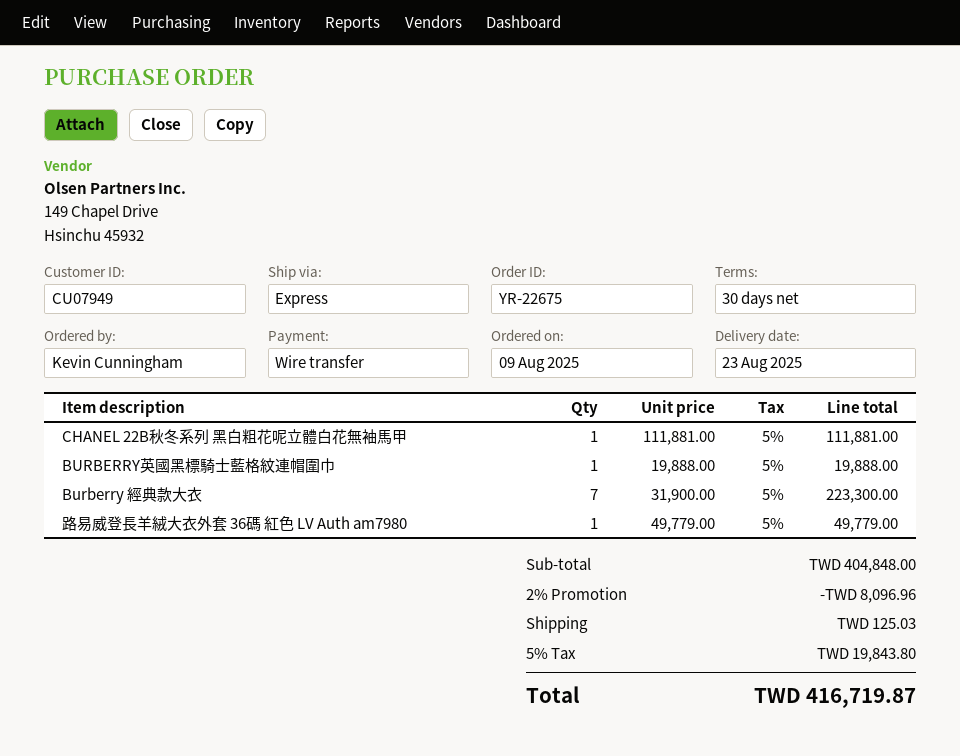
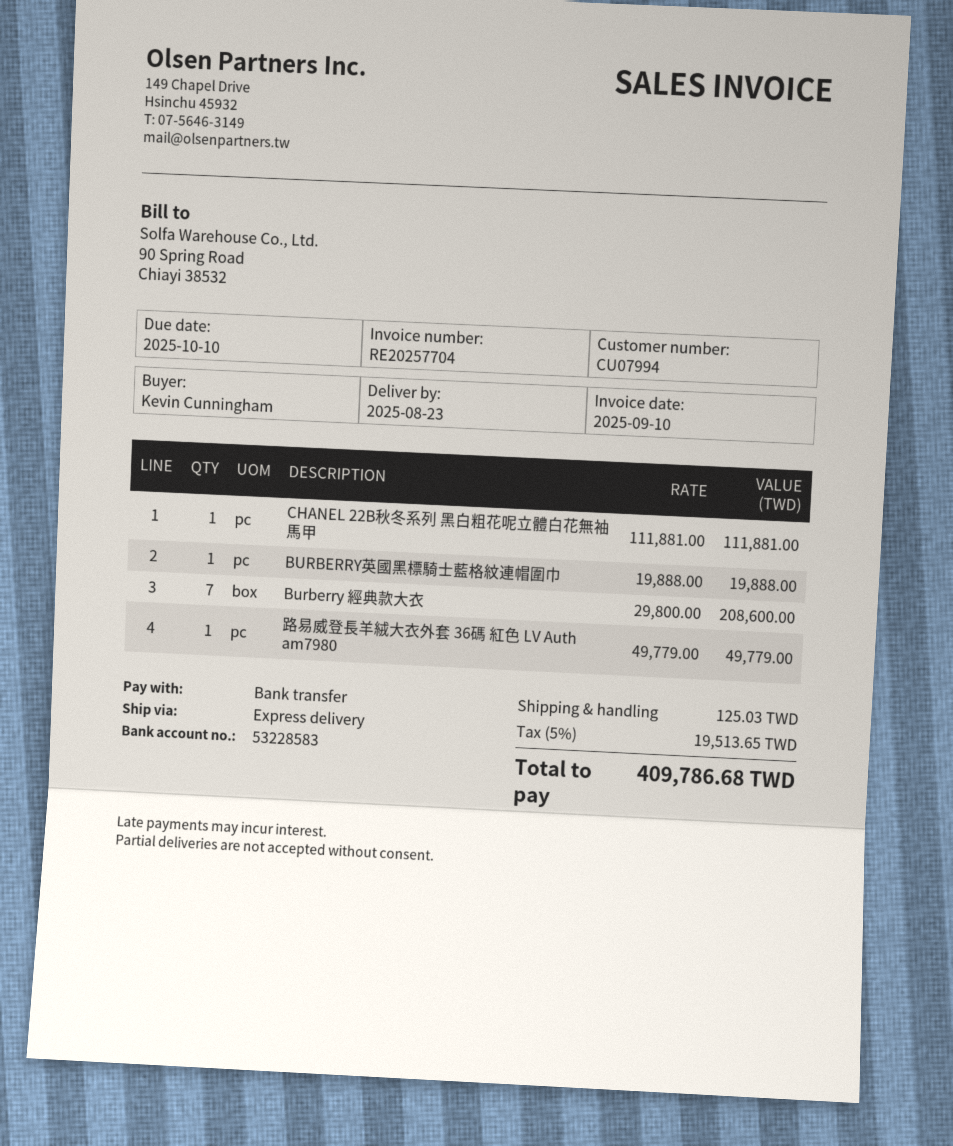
customer number: CU07949 -> CU07994
Burberry 經典款大衣: 7 x 31900.00 = 223300.00 -> 7 x 29800.00 = 208600.00
discount: 2% = 8096.96 -> none
tax: 5% = 19843.80 -> 5% = 19513.65
total: 416719.87 -> 409786.68

